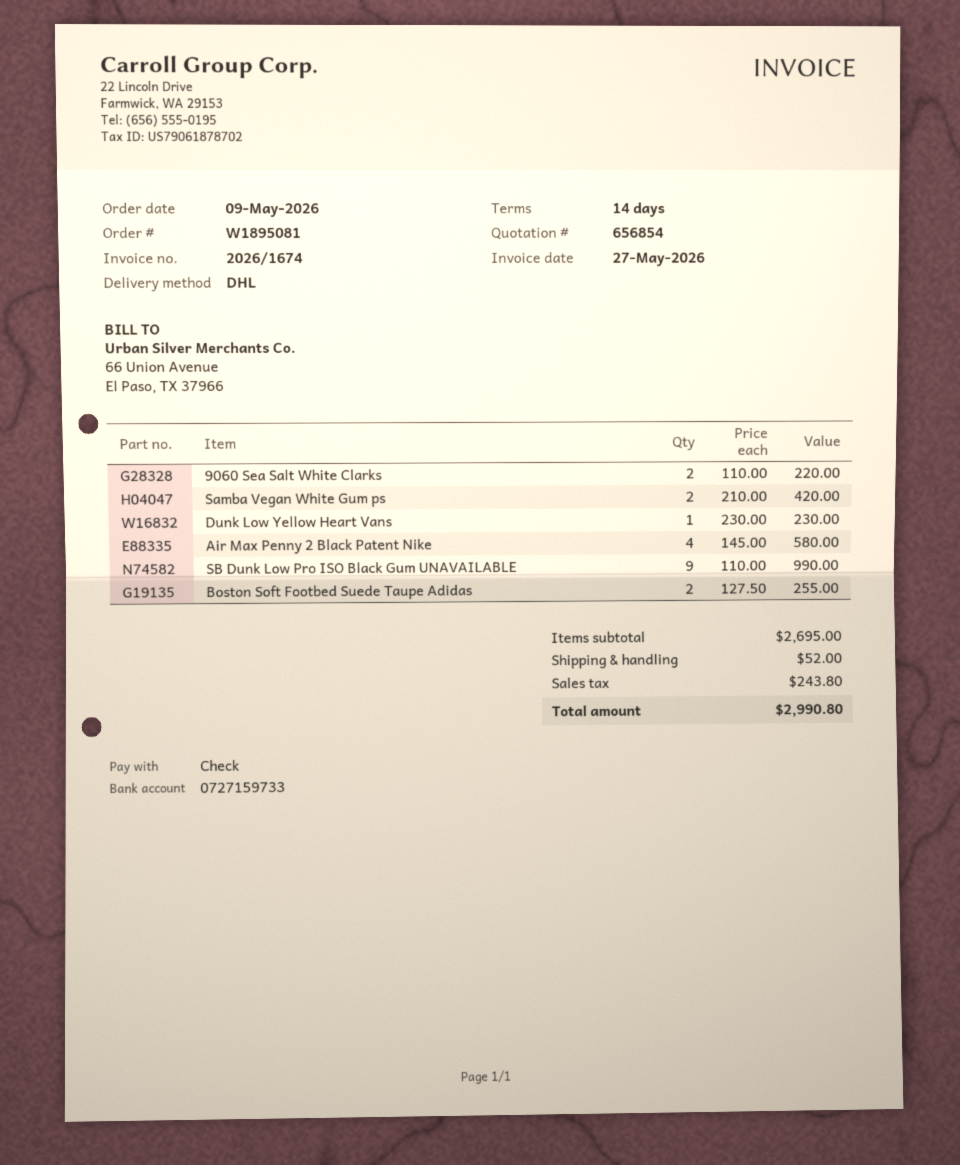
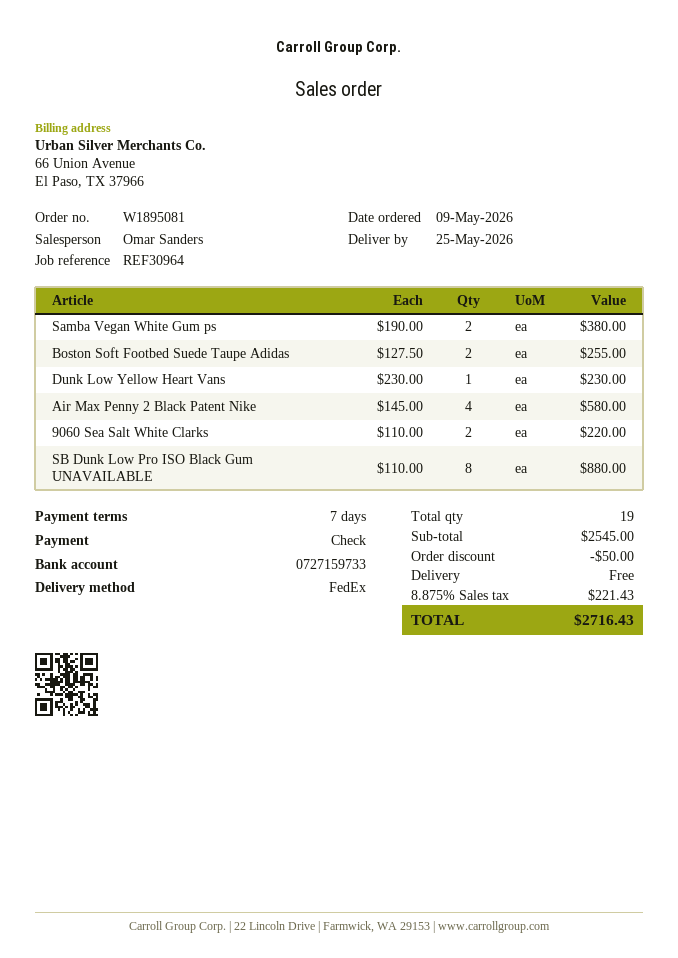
payment terms: 14 days -> 7 days
shipping method: DHL -> FedEx
Samba Vegan White Gum ps: 2 x 210.00 = 420.00 -> 2 x 190.00 = 380.00
SB Dunk Low Pro ISO Black Gum UNAVAILABLE: 9 x 110.00 = 990.00 -> 8 x 110.00 = 880.00
subtotal: 2695.00 -> 2545.00
discount: none -> 50.00
shipping: 52.00 -> 0.00
tax: 243.80 -> 221.43
total: 2990.80 -> 2716.43

